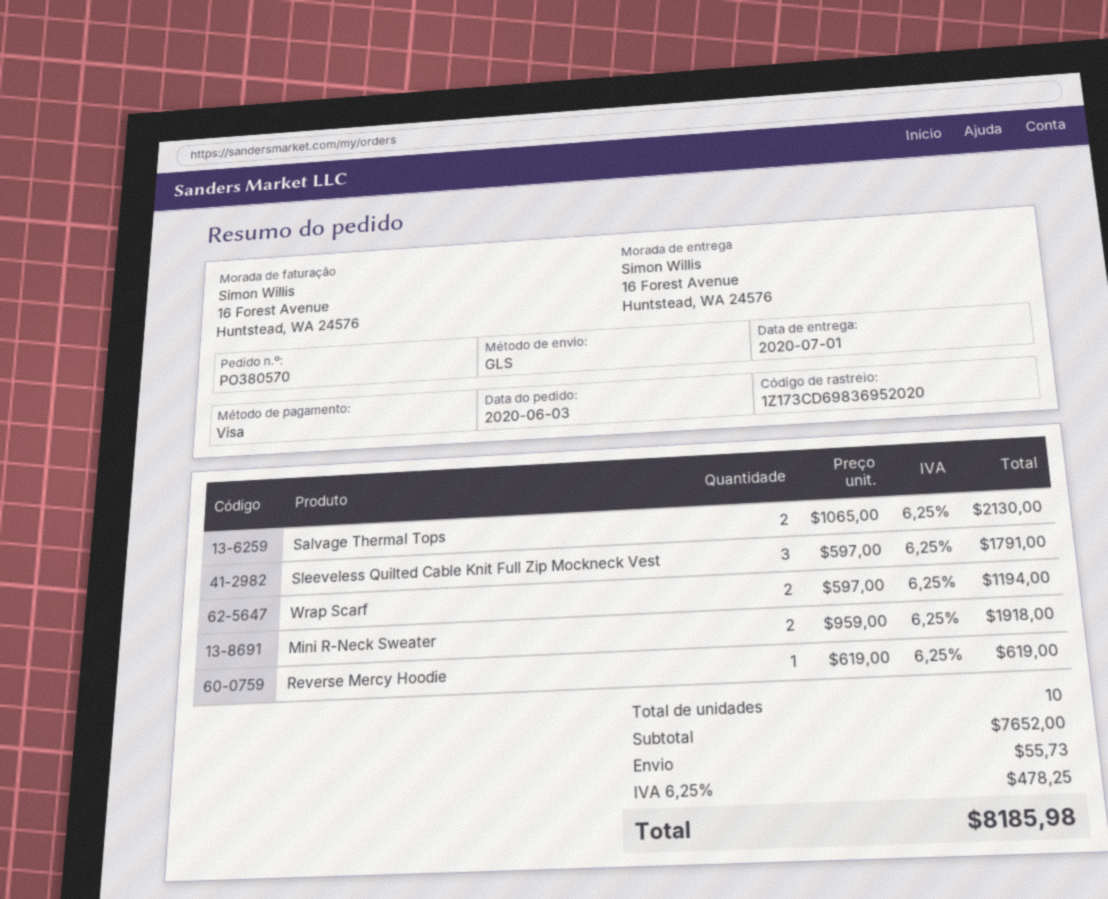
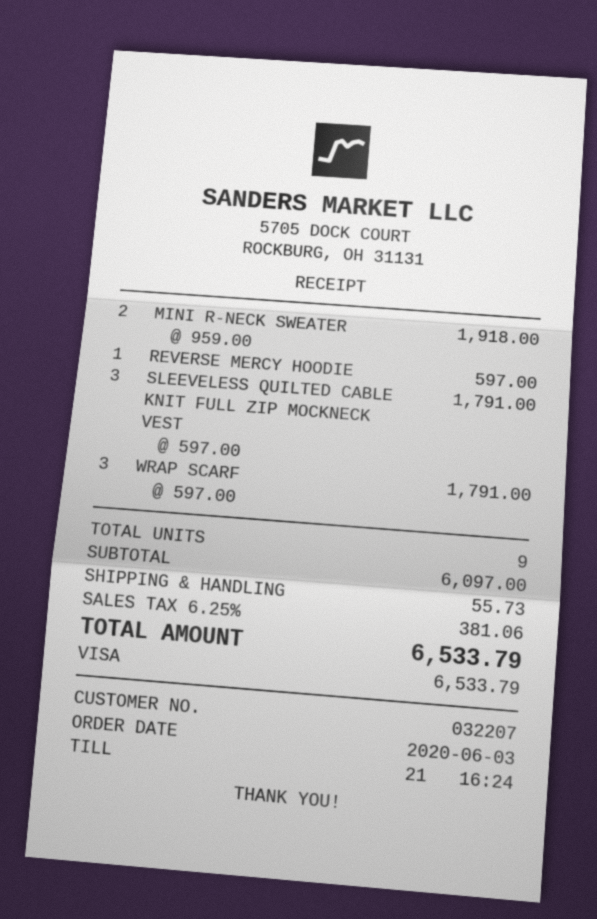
Salvage Thermal Tops: 2 x 1065.00 = 2130.00 -> none
Wrap Scarf: 2 x 597.00 = 1194.00 -> 3 x 597.00 = 1791.00
Reverse Mercy Hoodie: 1 x 619.00 = 619.00 -> 1 x 597.00 = 597.00
total quantity: 10 -> 9
subtotal: 7652.00 -> 6097.00
tax: 6.25% = 478.25 -> 6.25% = 381.06
total: 8185.98 -> 6533.79

